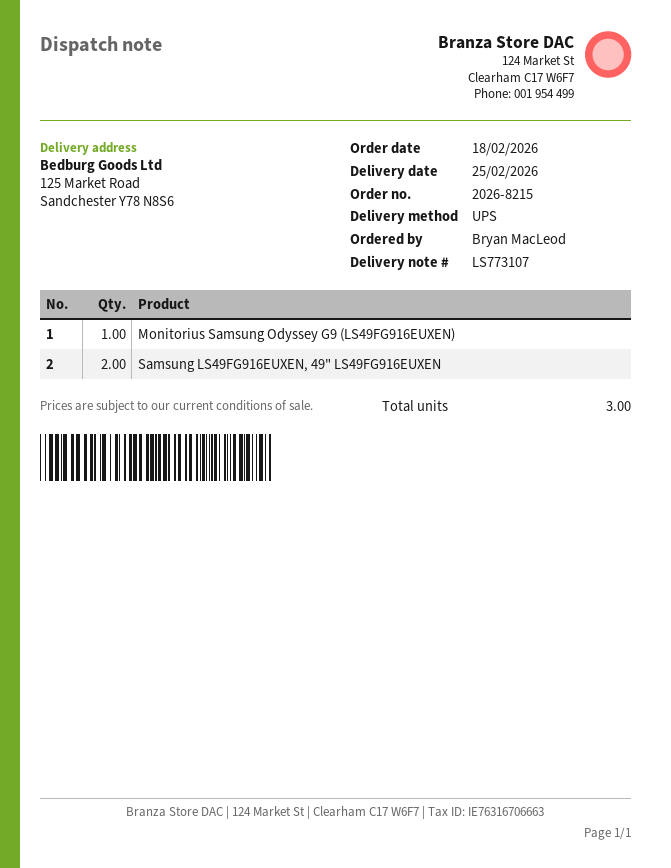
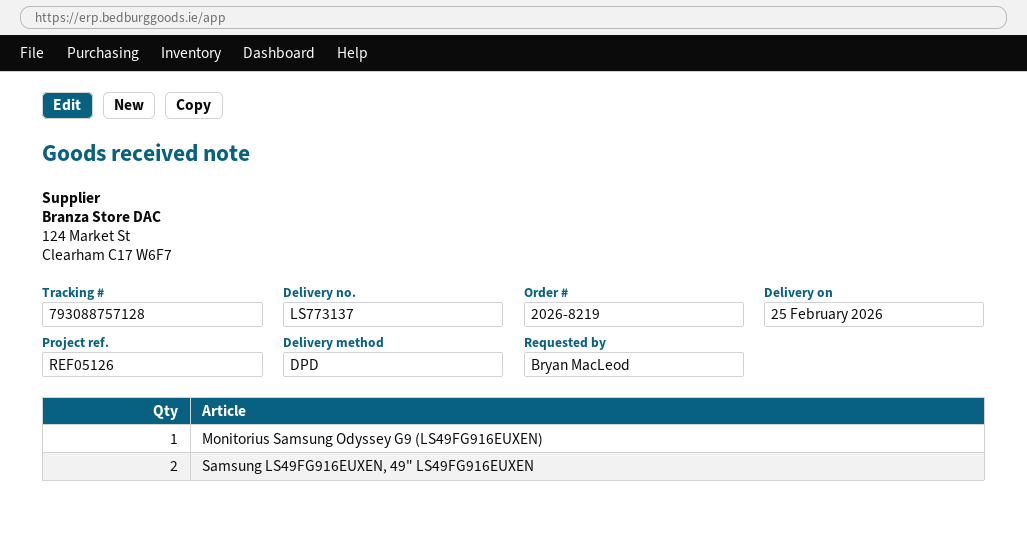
order number: 2026-8215 -> 2026-8219
delivery note number: LS773107 -> LS773137
shipping method: UPS -> DPD

